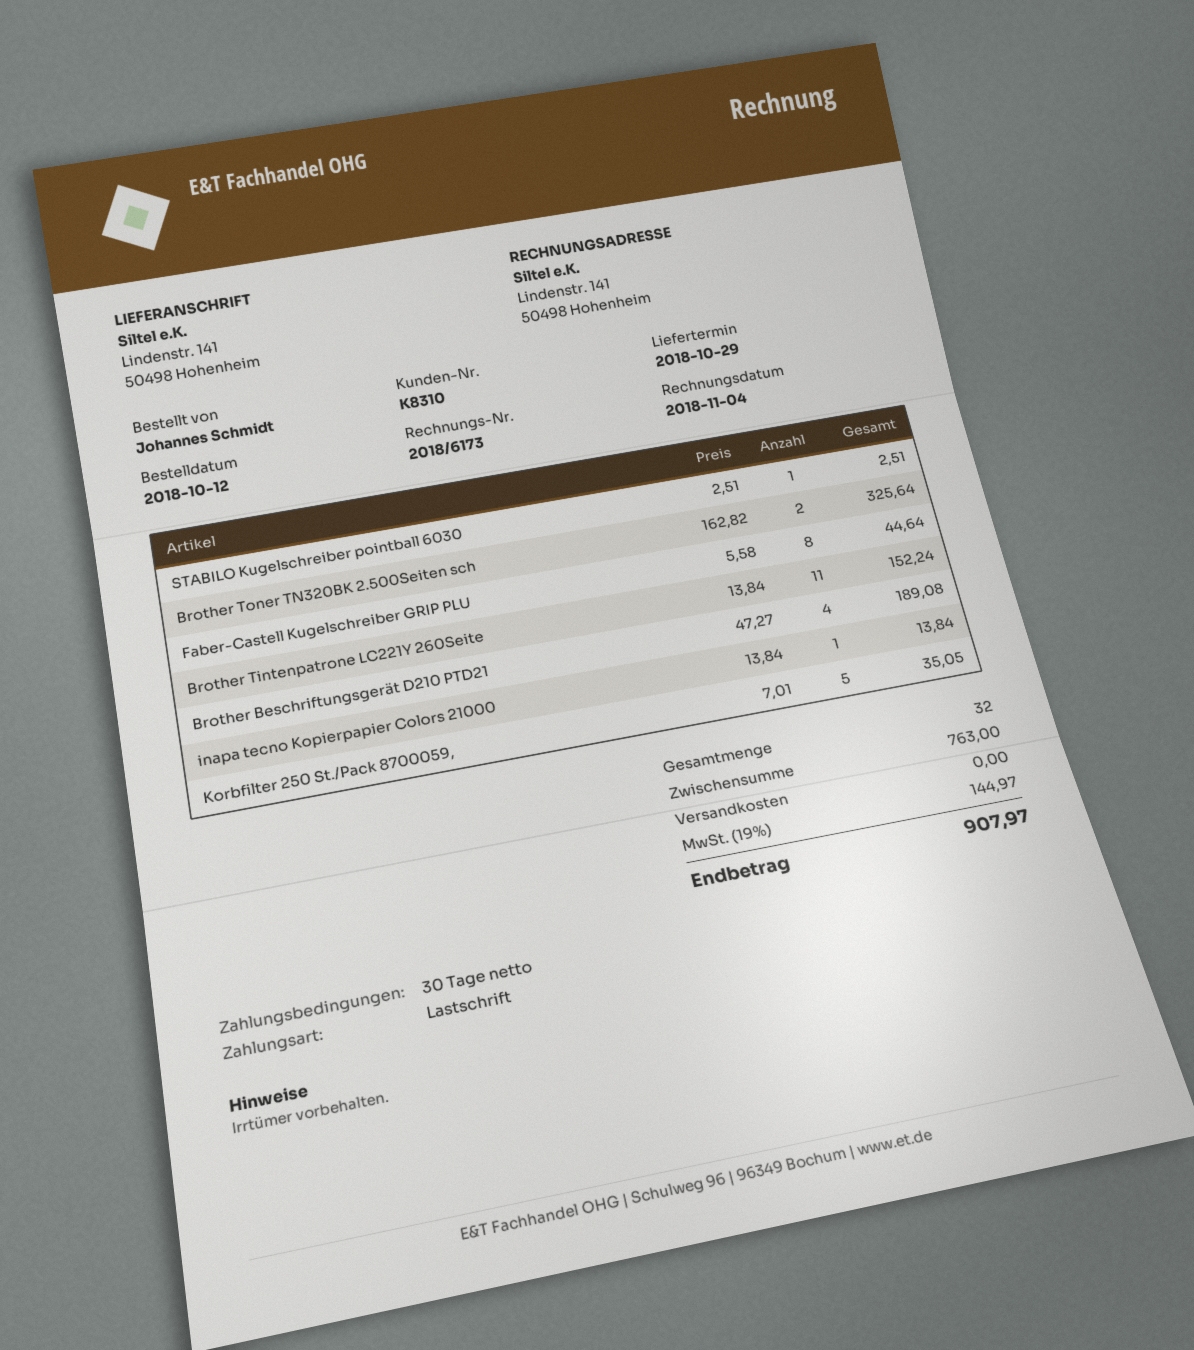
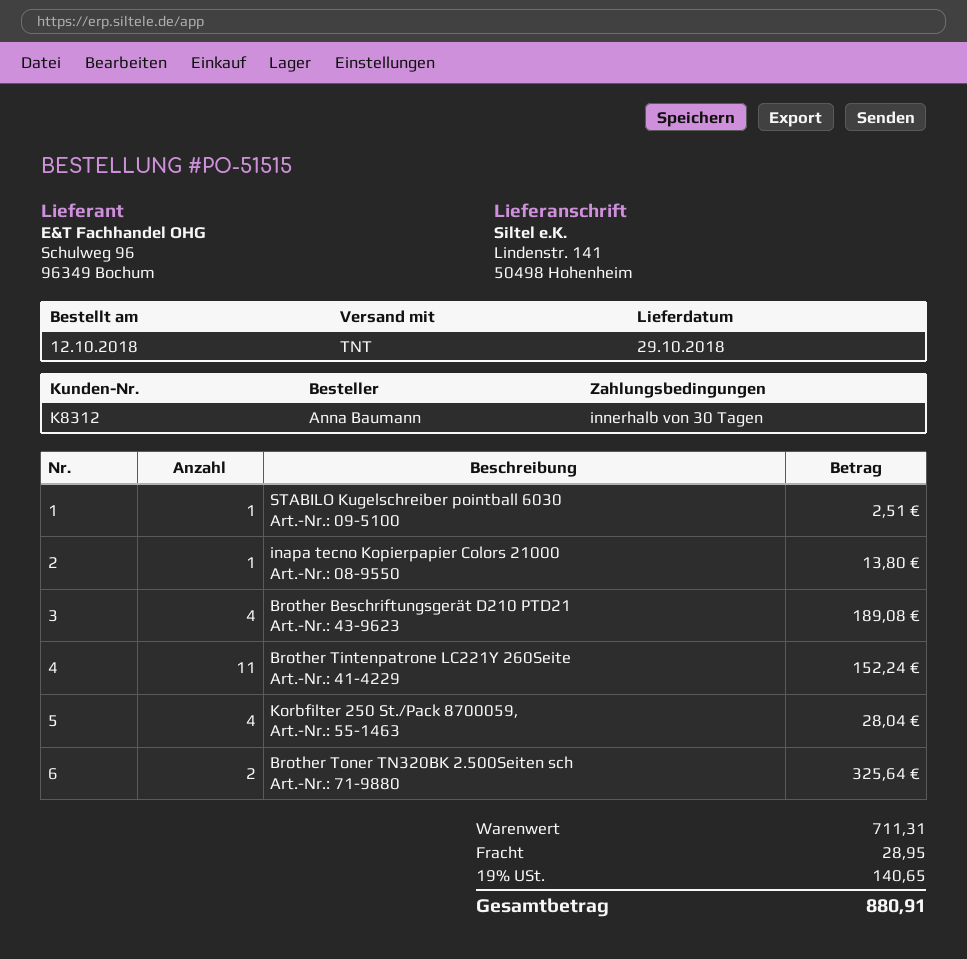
customer number: K8310 -> K8312
ordered by: Johannes Schmidt -> Anna Baumann
Faber-Castell Kugelschreiber GRIP PLU: 8 for 44.64 -> none
inapa tecno Kopierpapier Colors 21000: 1 for 13.84 -> 1 for 13.80
Korbfilter 250 St./Pack 8700059,: 5 for 35.05 -> 4 for 28.04
subtotal: 763.00 -> 711.31
shipping: 0.00 -> 28.95
tax: 19% = 144.97 -> 19% = 140.65
total: 907.97 -> 880.91

